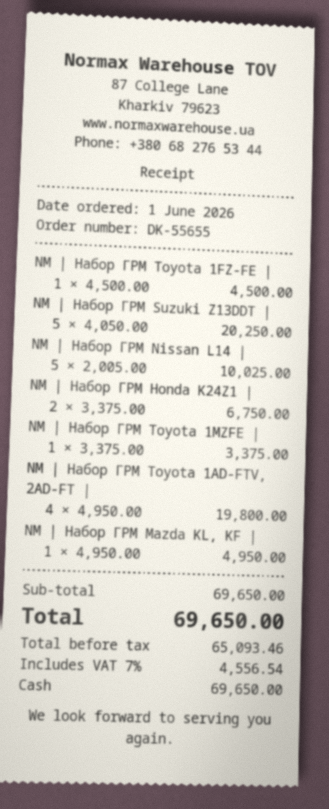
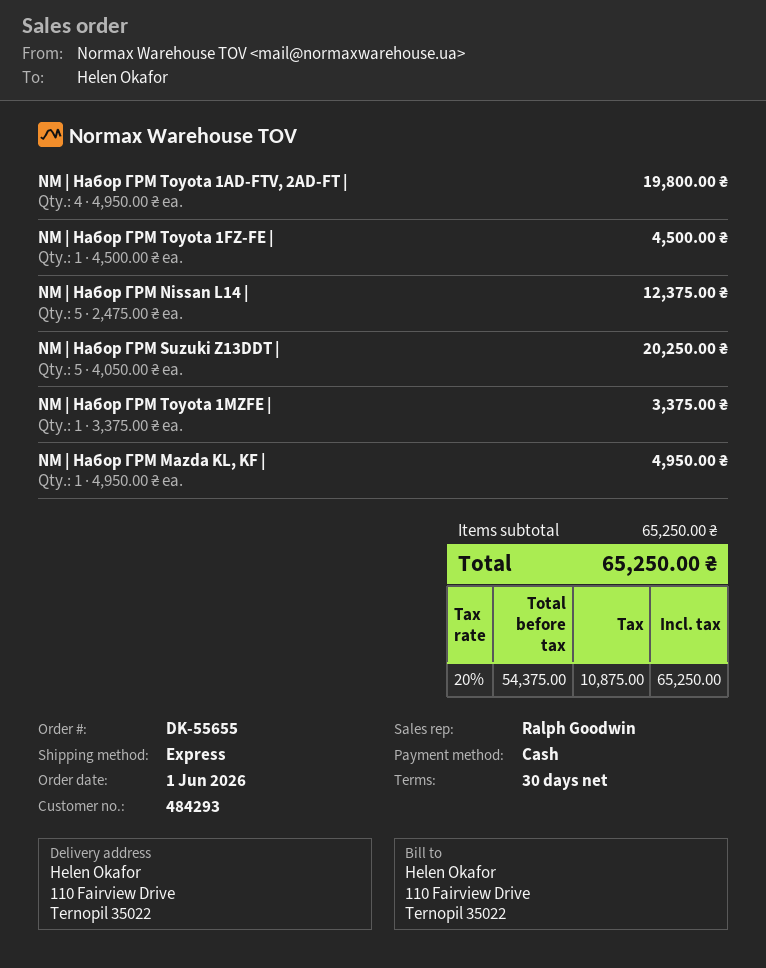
NM | Набор ГРМ Nissan L14 |: 5 x 2005.00 = 10025.00 -> 5 x 2475.00 = 12375.00
NM | Набор ГРМ Honda K24Z1 |: 2 x 3375.00 = 6750.00 -> none
subtotal: 69650.00 -> 65250.00
net: 65093.46 -> 54375.00
tax: 7% = 4556.54 -> 20% = 10875.00
total: 69650.00 -> 65250.00

